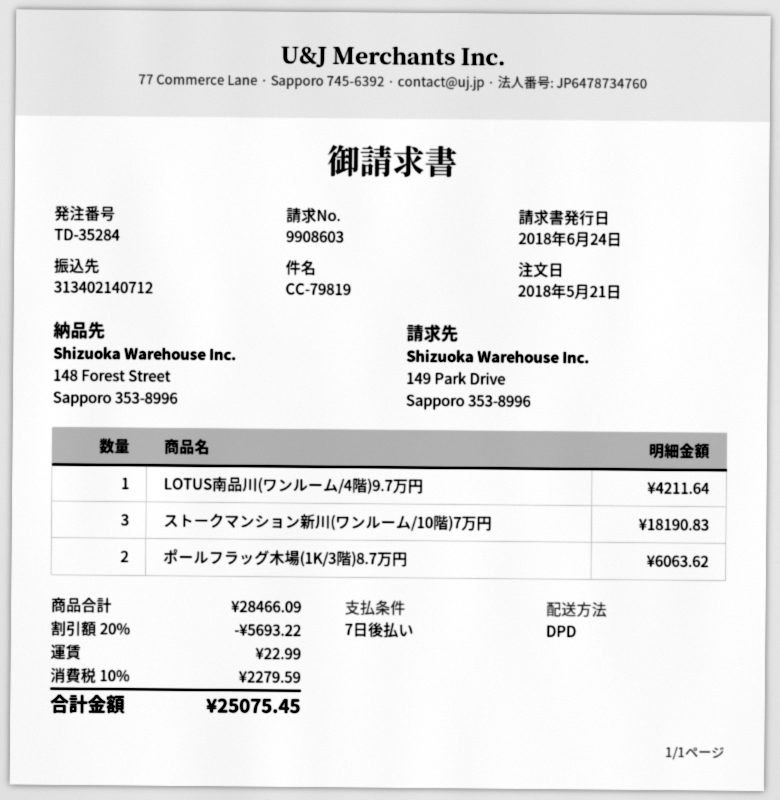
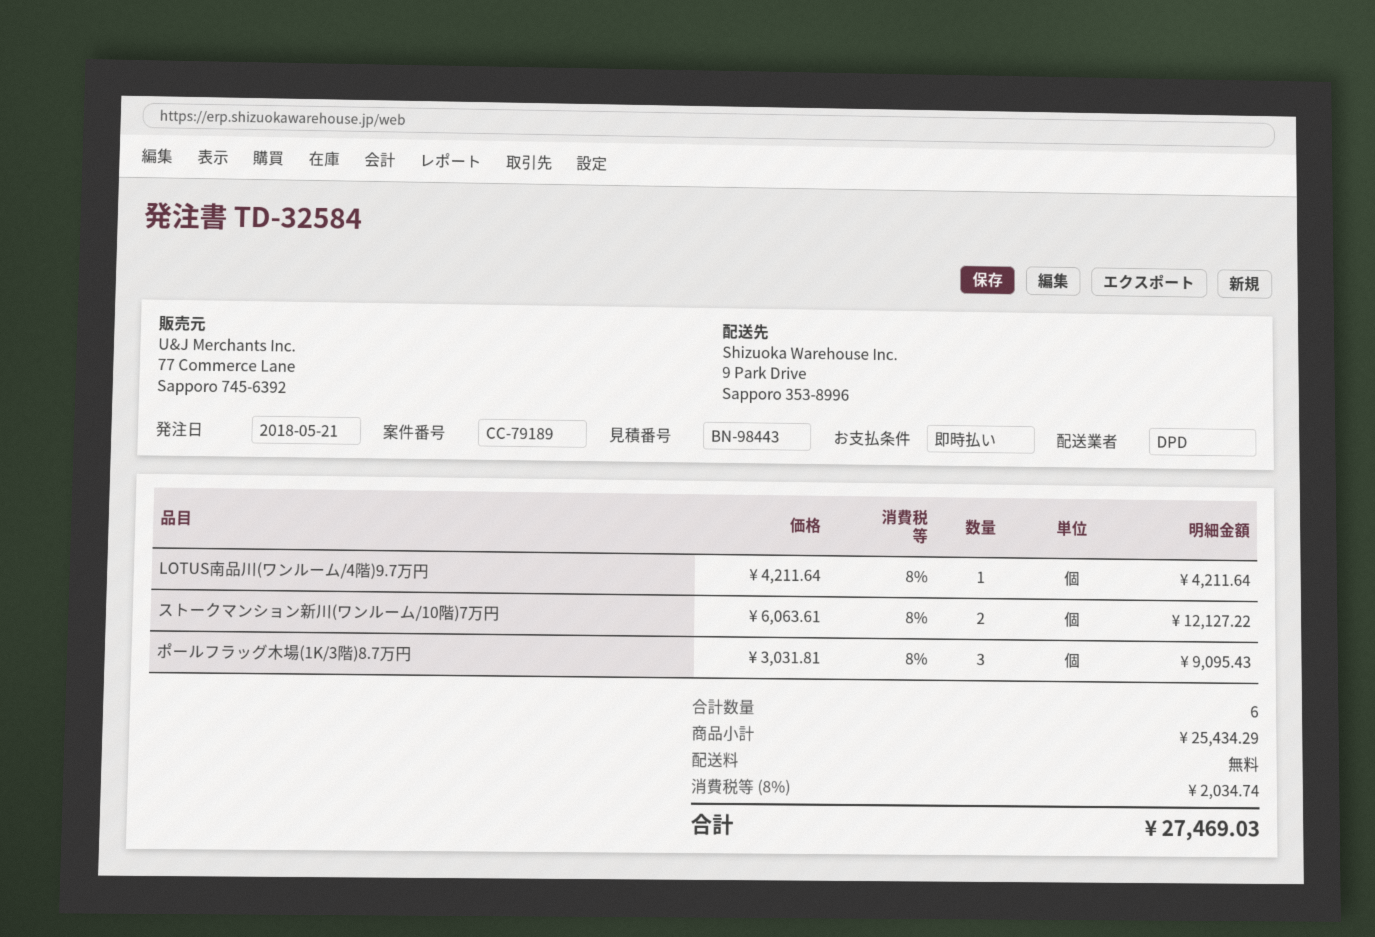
order number: TD-35284 -> TD-32584
payment terms: 7 days -> on receipt
reference: CC-79819 -> CC-79189
ship to: 148 Forest Street, Sapporo 353-8996 -> 9 Park Drive, Sapporo 353-8996
ストークマンション新川(ワンルーム/10階)7万円: 3 for 18190.83 -> 2 for 12127.22
ポールフラッグ木場(1K/3階)8.7万円: 2 for 6063.62 -> 3 for 9095.43
subtotal: 28466.09 -> 25434.29
discount: 20% = 5693.22 -> none
shipping: 22.99 -> 0.00
tax: 10% = 2279.59 -> 8% = 2034.74
total: 25075.45 -> 27469.03

